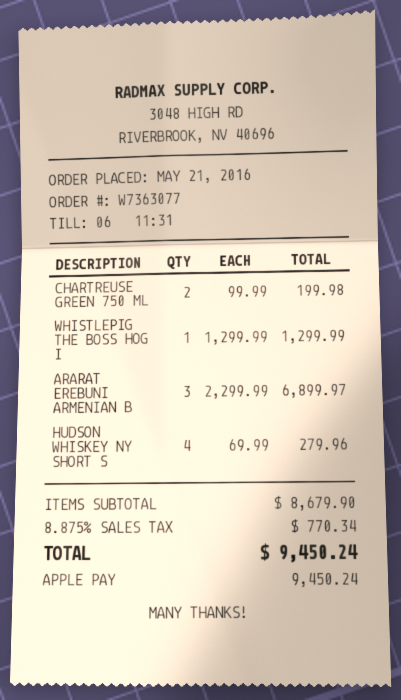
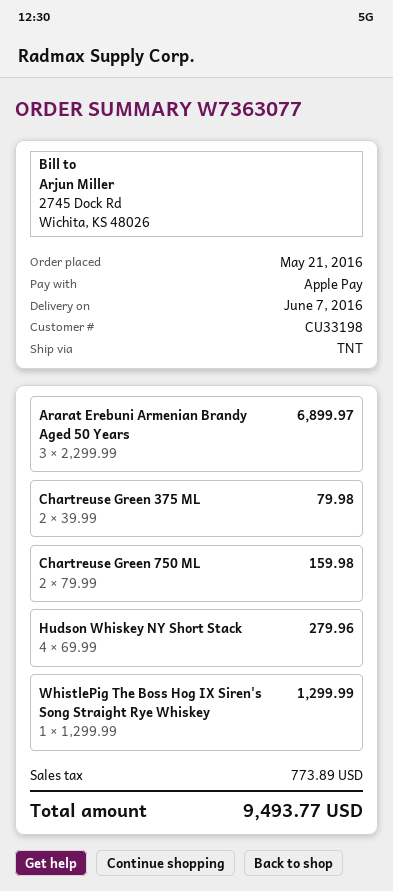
CHARTREUSE GREEN 750 ML: 2 x 99.99 = 199.98 -> 2 x 79.99 = 159.98
Chartreuse Green 375 ML: none -> 2 x 39.99 = 79.98
tax: 770.34 -> 773.89
total: 9450.24 -> 9493.77

